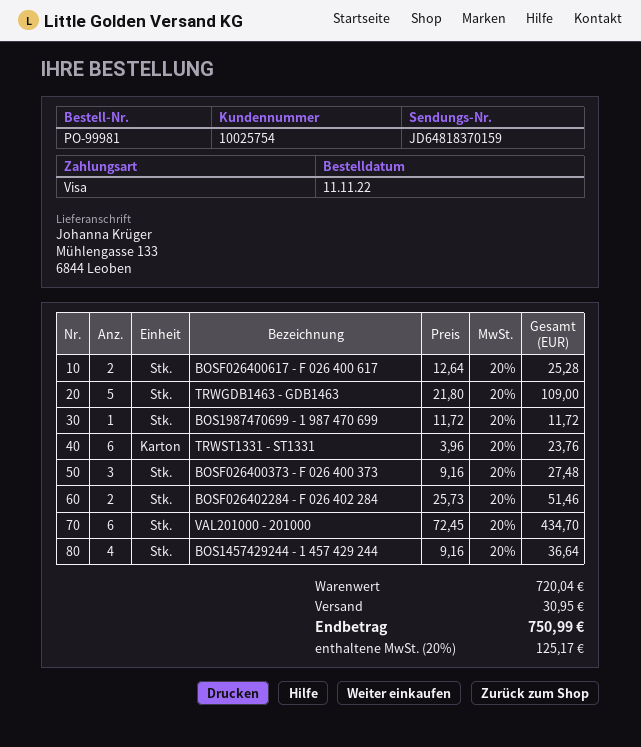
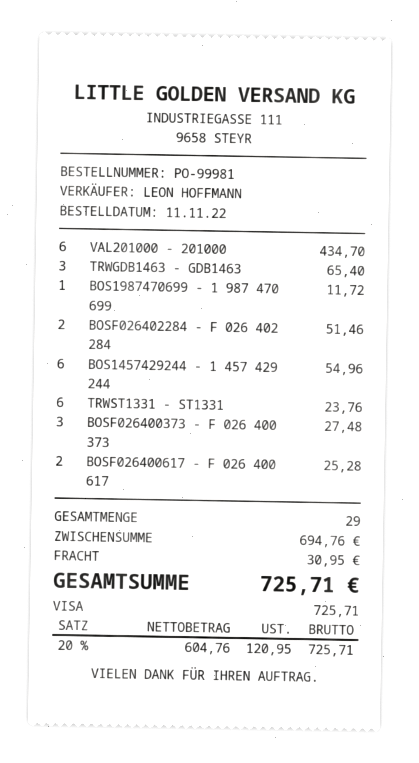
TRWGDB1463 - GDB1463: 5 for 109.00 -> 3 for 65.40
BOS1457429244 - 1 457 429 244: 4 for 36.64 -> 6 for 54.96
subtotal: 720.04 -> 694.76
tax: 20% = 125.17 -> 20% = 120.95
total: 750.99 -> 725.71

